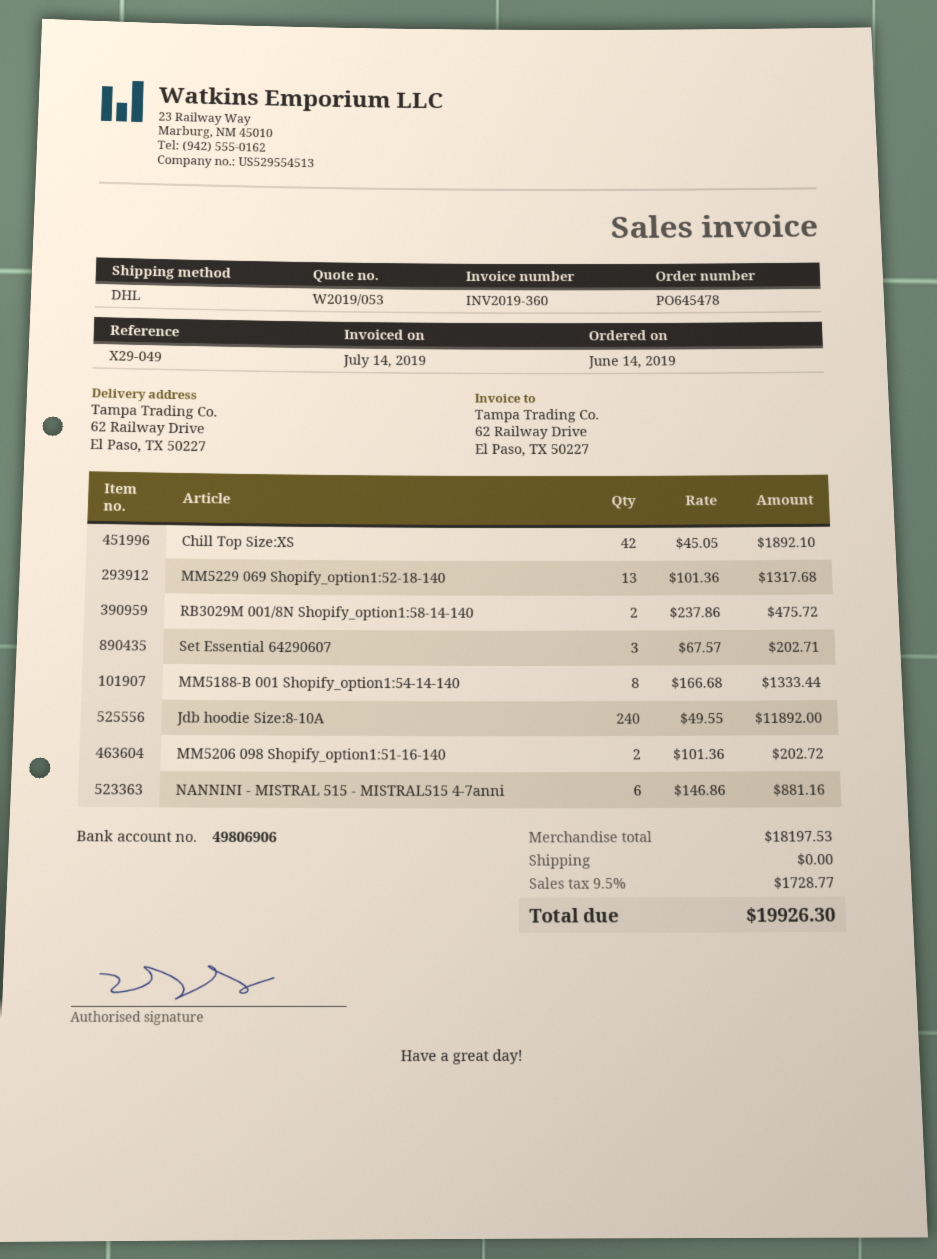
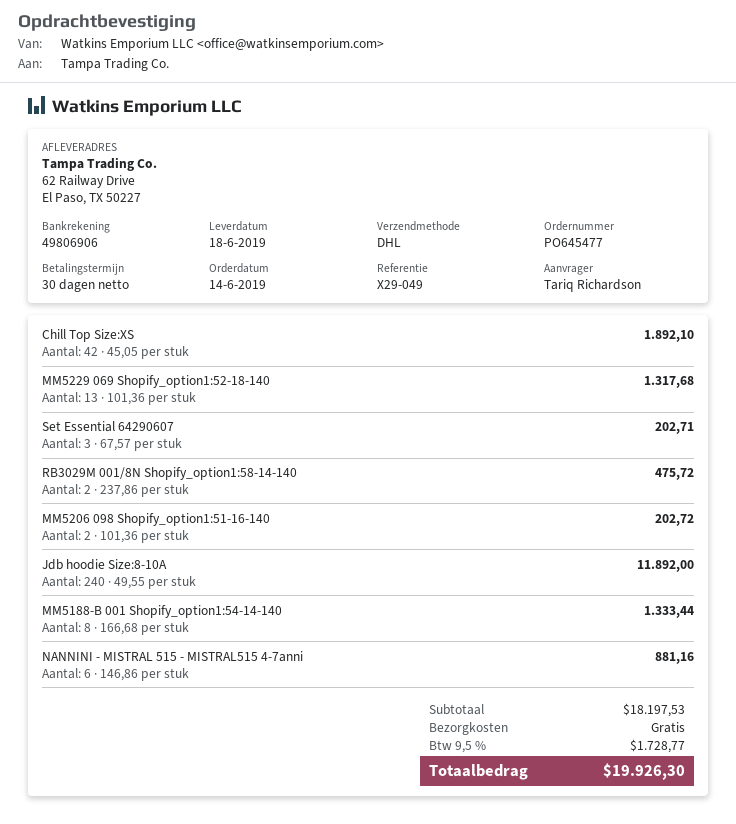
order number: PO645478 -> PO645477

